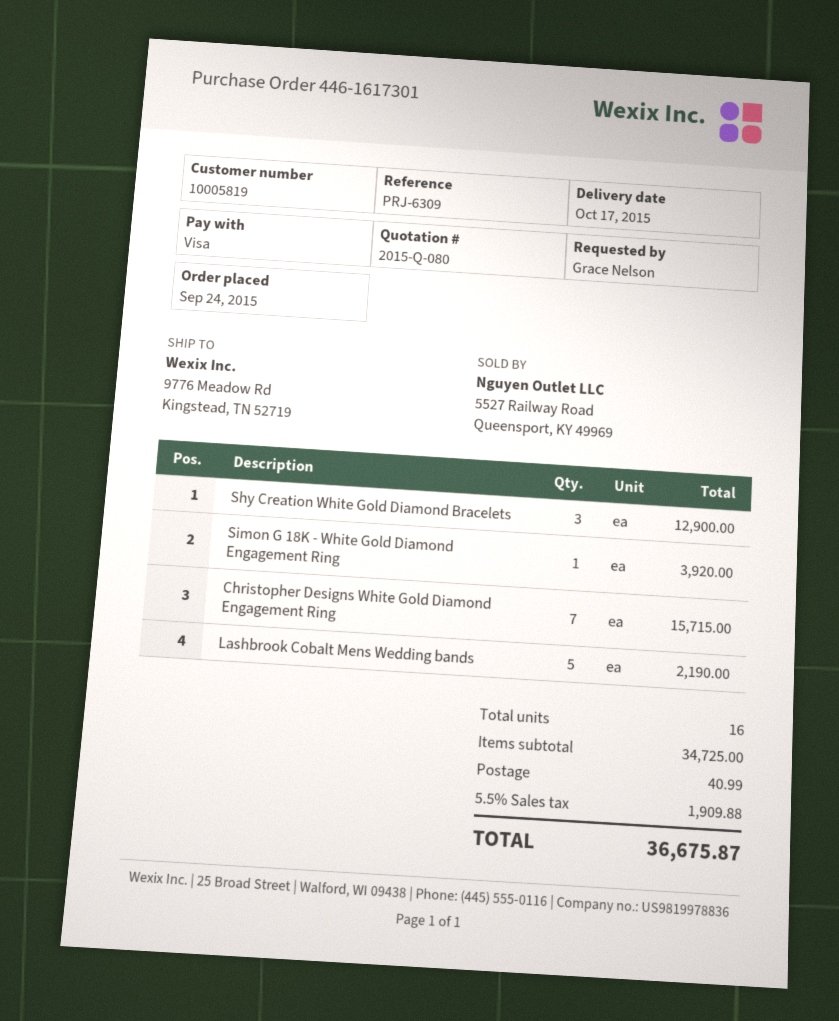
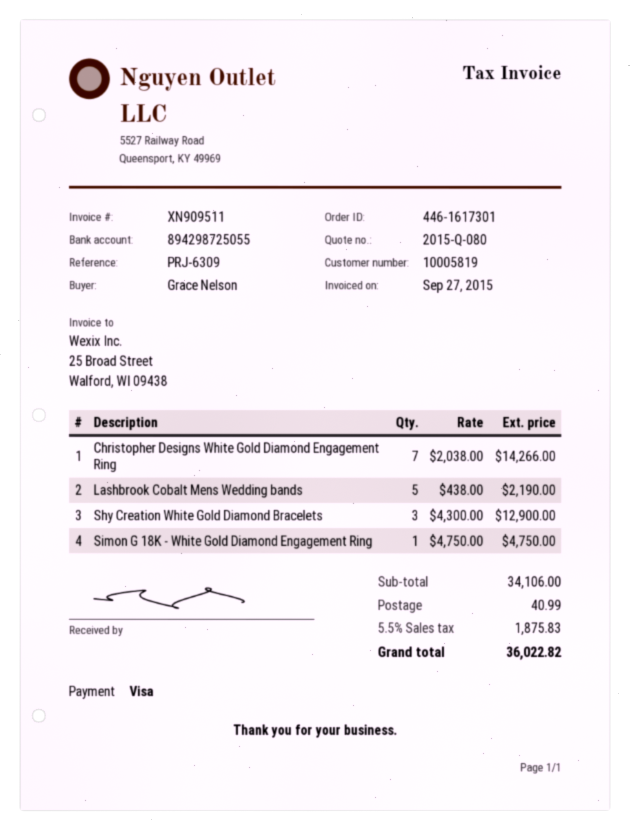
Simon G 18K - White Gold Diamond Engagement Ring: 1 for 3920.00 -> 1 for 4750.00
Christopher Designs White Gold Diamond Engagement Ring: 7 for 15715.00 -> 7 for 14266.00
subtotal: 34725.00 -> 34106.00
tax: 5.5% = 1909.88 -> 5.5% = 1875.83
total: 36675.87 -> 36022.82

